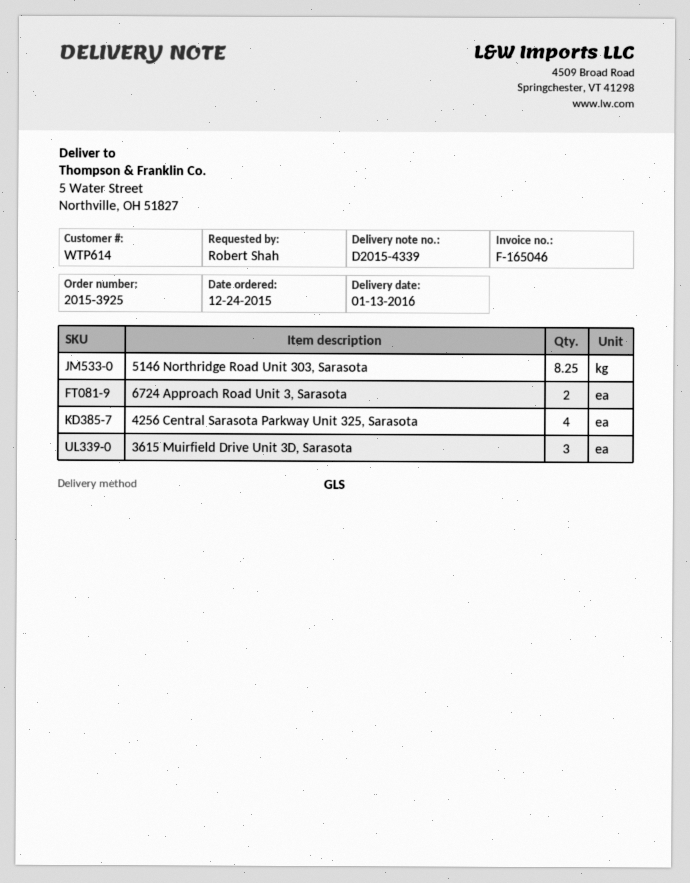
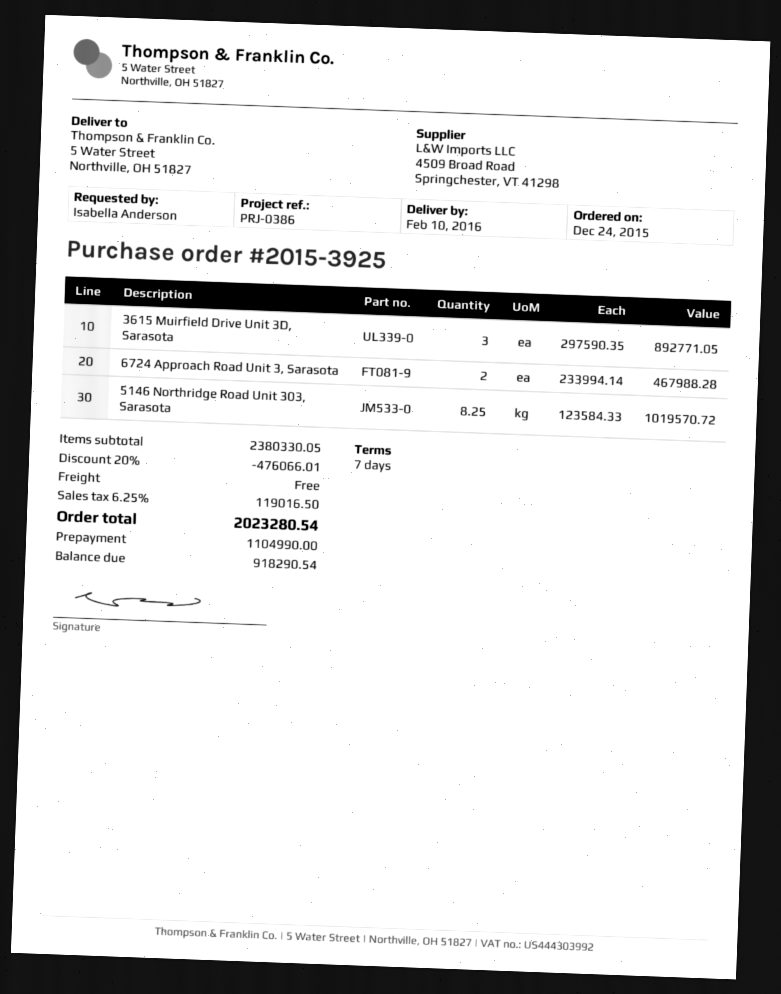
delivery date: 2016-01-13 -> 2016-02-10
ordered by: Robert Shah -> Isabella Anderson
4256 Central Sarasota Parkway Unit 325, Sarasota: 4 -> none

